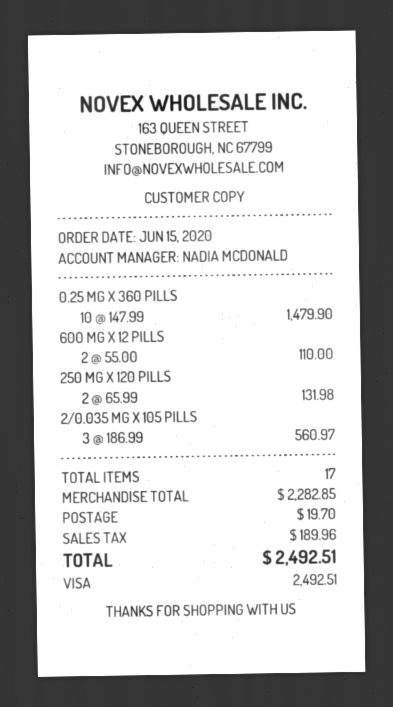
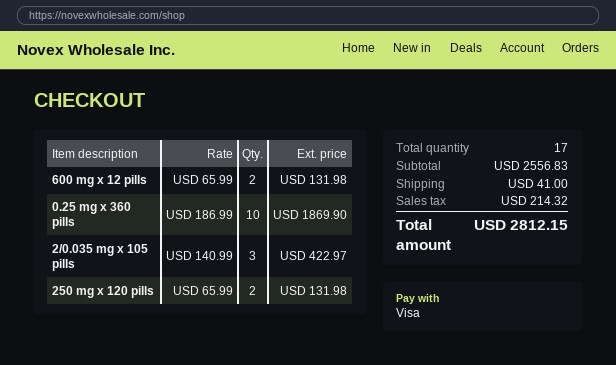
0.25 MG X 360 PILLS: 10 x 147.99 = 1479.90 -> 10 x 186.99 = 1869.90
600 MG X 12 PILLS: 2 x 55.00 = 110.00 -> 2 x 65.99 = 131.98
2/0.035 MG X 105 PILLS: 3 x 186.99 = 560.97 -> 3 x 140.99 = 422.97
subtotal: 2282.85 -> 2556.83
shipping: 19.70 -> 41.00
tax: 189.96 -> 214.32
total: 2492.51 -> 2812.15

